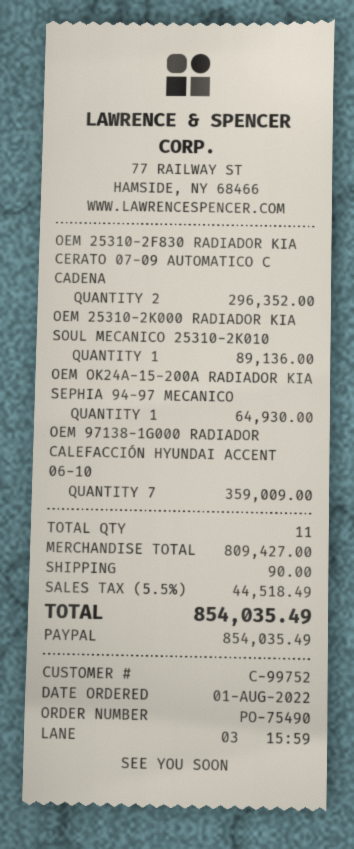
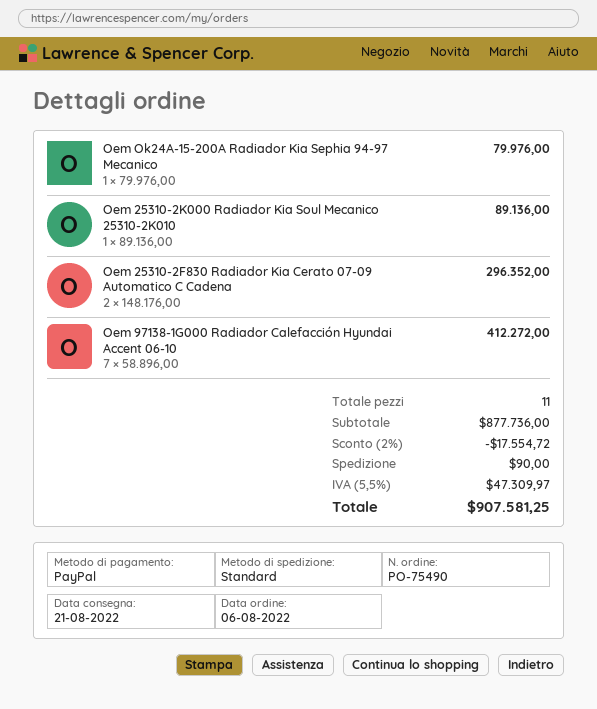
order date: 2022-08-01 -> 2022-08-06
OEM OK24A-15-200A RADIADOR KIA SEPHIA 94-97 MECANICO: 1 for 64930.00 -> 1 for 79976.00
OEM 97138-1G000 RADIADOR CALEFACCIÓN HYUNDAI ACCENT 06-10: 7 for 359009.00 -> 7 for 412272.00
subtotal: 809427.00 -> 877736.00
discount: none -> 2% = 17554.72
tax: 5.5% = 44518.49 -> 5.5% = 47309.97
total: 854035.49 -> 907581.25

